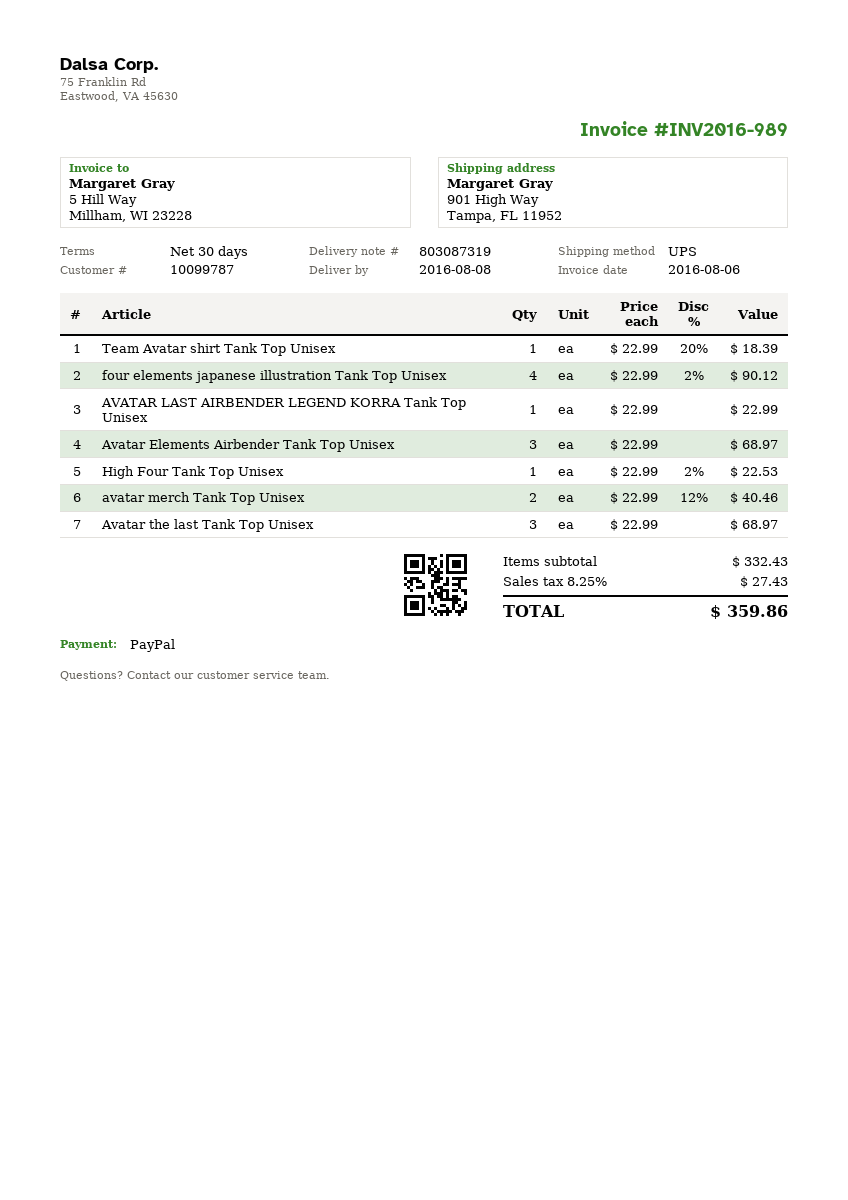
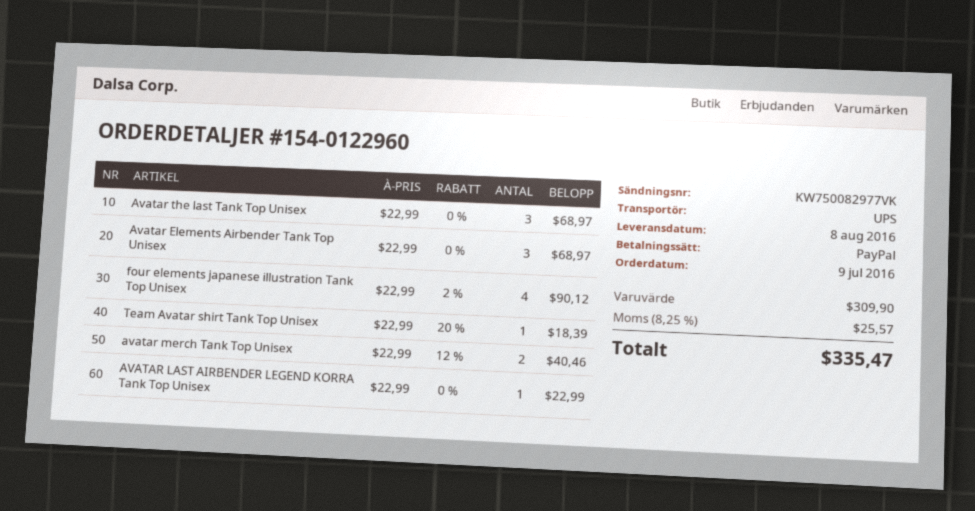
High Four Tank Top Unisex: 1 x 22.99 - 2% = 22.53 -> none
subtotal: 332.43 -> 309.90
tax: 8.25% = 27.43 -> 8.25% = 25.57
total: 359.86 -> 335.47

